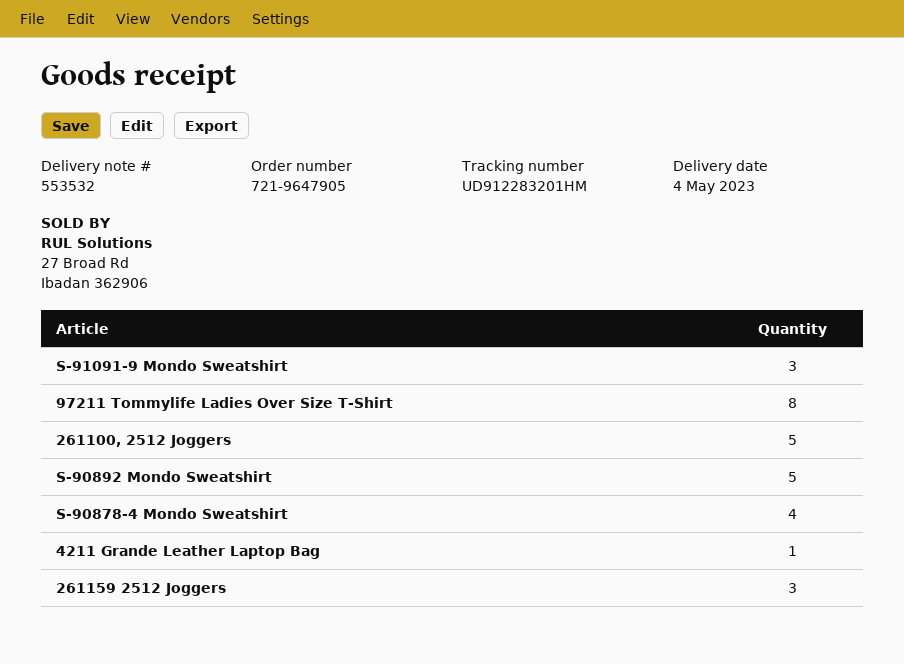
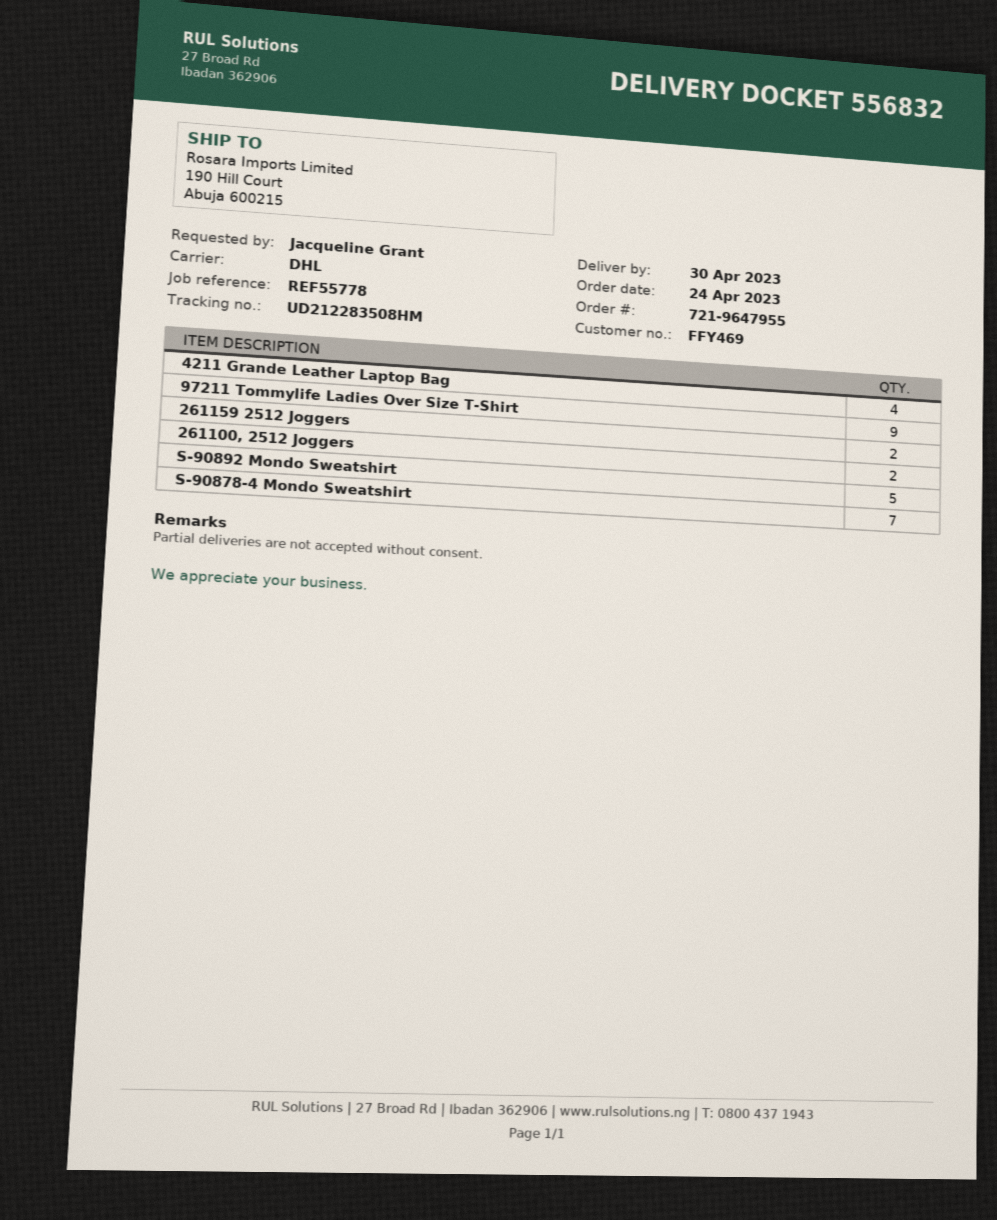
order number: 721-9647905 -> 721-9647955
delivery note number: 553532 -> 556832
delivery date: 2023-05-04 -> 2023-04-30
tracking number: UD912283201HM -> UD212283508HM
S-91091-9 Mondo Sweatshirt: 3 -> none
97211 Tommylife Ladies Over Size T-Shirt: 8 -> 9
261100, 2512 Joggers: 5 -> 2
S-90878-4 Mondo Sweatshirt: 4 -> 7
4211 Grande Leather Laptop Bag: 1 -> 4
261159 2512 Joggers: 3 -> 2

